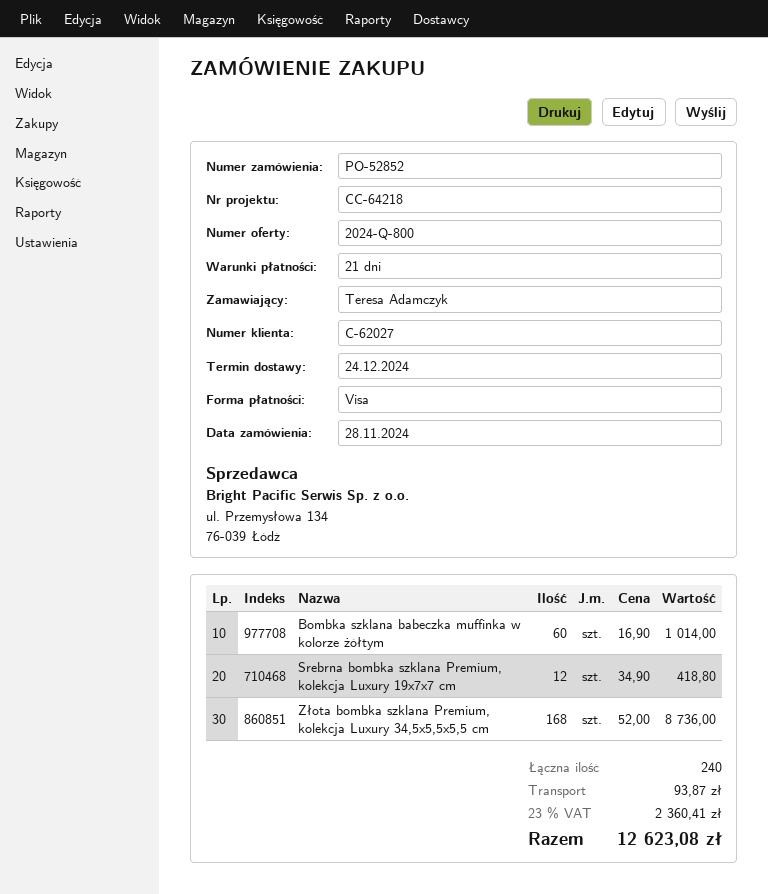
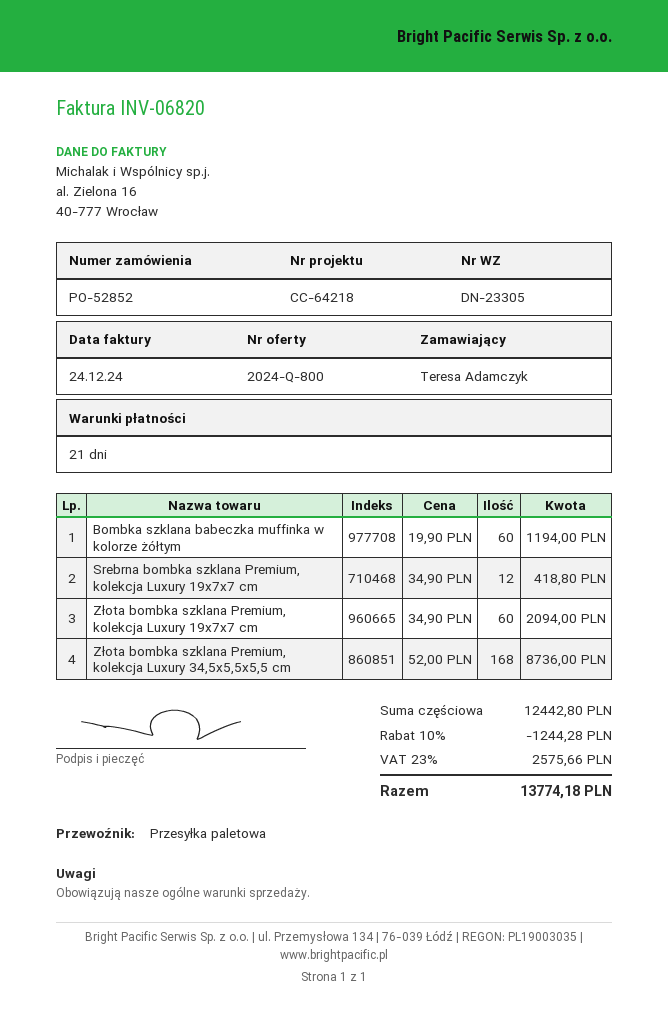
Bombka szklana babeczka muffinka w kolorze żółtym: 60 x 16.90 = 1014.00 -> 60 x 19.90 = 1194.00
Złota bombka szklana Premium, kolekcja Luxury 19x7x7 cm: none -> 60 x 34.90 = 2094.00
discount: none -> 10% = 1244.28
shipping: 93.87 -> none
tax: 23% = 2360.41 -> 23% = 2575.66
total: 12623.08 -> 13774.18

